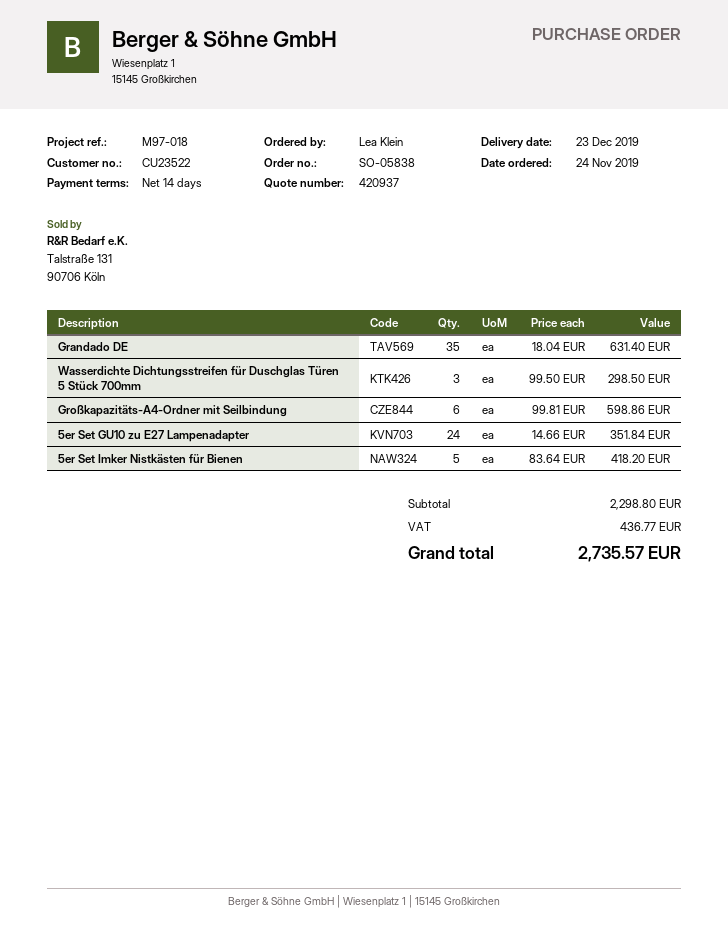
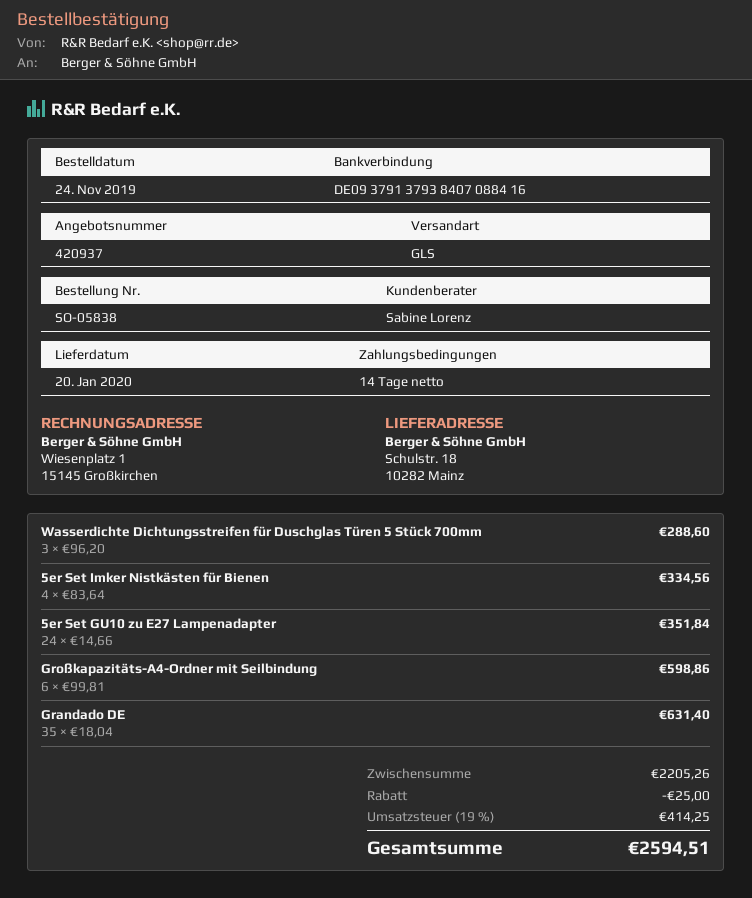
delivery date: 2019-12-23 -> 2020-01-20
Wasserdichte Dichtungsstreifen für Duschglas Türen 5 Stück 700mm: 3 x 99.50 = 298.50 -> 3 x 96.20 = 288.60
5er Set Imker Nistkästen für Bienen: 5 x 83.64 = 418.20 -> 4 x 83.64 = 334.56
subtotal: 2298.80 -> 2205.26
discount: none -> 25.00
tax: 436.77 -> 414.25
total: 2735.57 -> 2594.51

